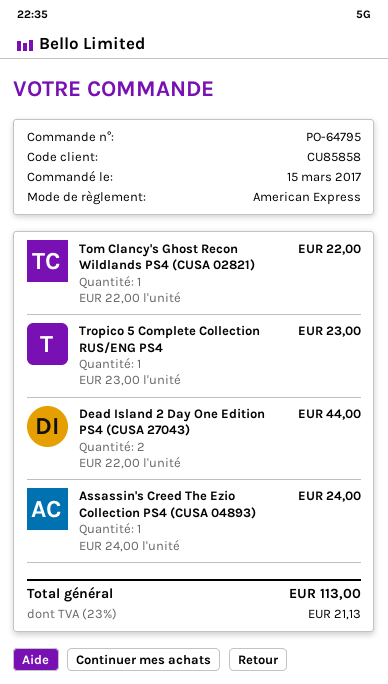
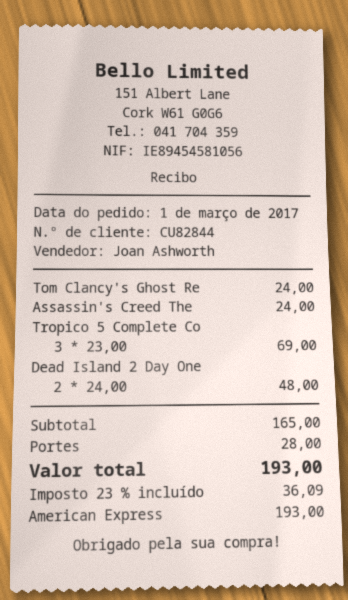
order date: 2017-03-15 -> 2017-03-01
customer number: CU85858 -> CU82844
Tom Clancy's Ghost Recon Wildlands PS4 (CUSA 02821): 1 x 22.00 = 22.00 -> 1 x 24.00 = 24.00
Tropico 5 Complete Collection RUS/ENG PS4: 1 x 23.00 = 23.00 -> 3 x 23.00 = 69.00
Dead Island 2 Day One Edition PS4 (CUSA 27043): 2 x 22.00 = 44.00 -> 2 x 24.00 = 48.00
shipping: none -> 28.00
tax: 23% = 21.13 -> 23% = 36.09
total: 113.00 -> 193.00

